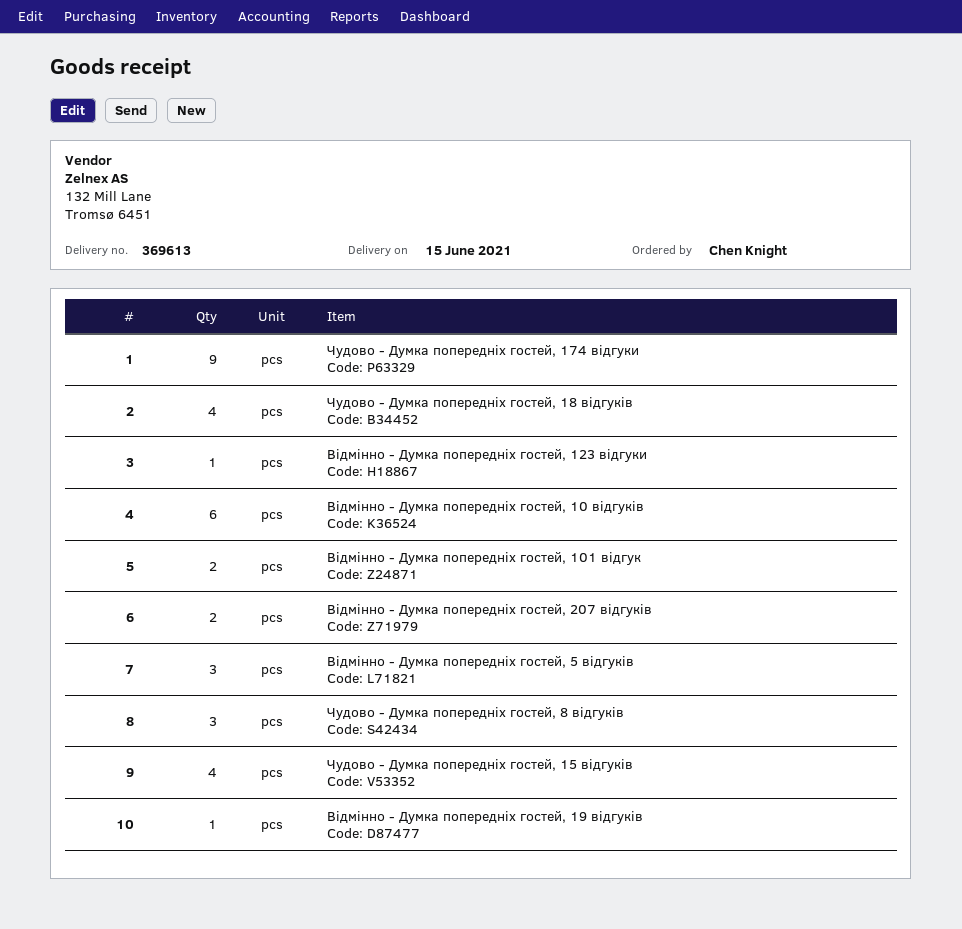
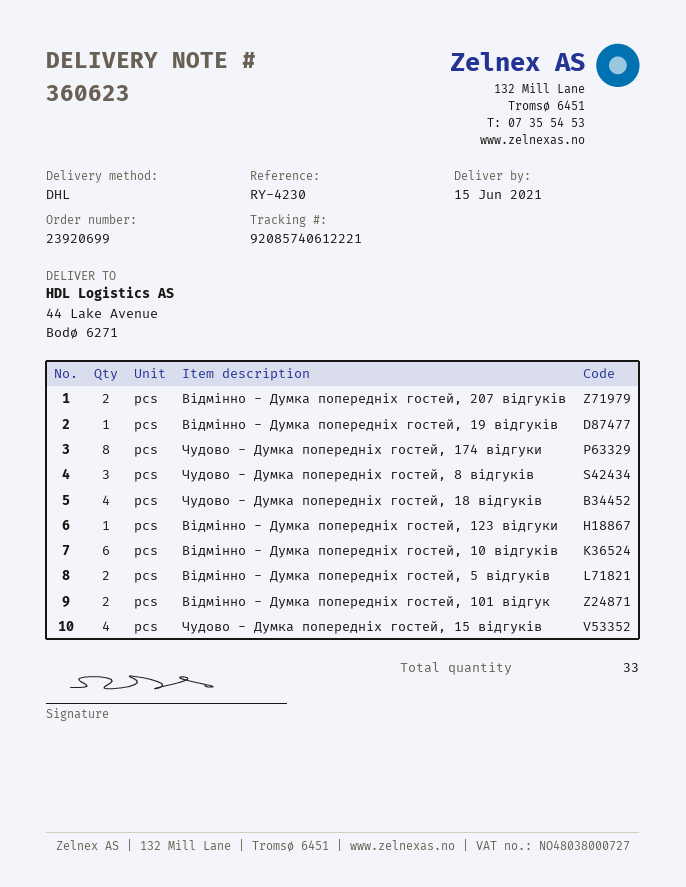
delivery note number: 369613 -> 360623
Чудово - Думка попередніх гостей, 174 відгуки: 9 -> 8
Відмінно - Думка попередніх гостей, 5 відгуків: 3 -> 2

